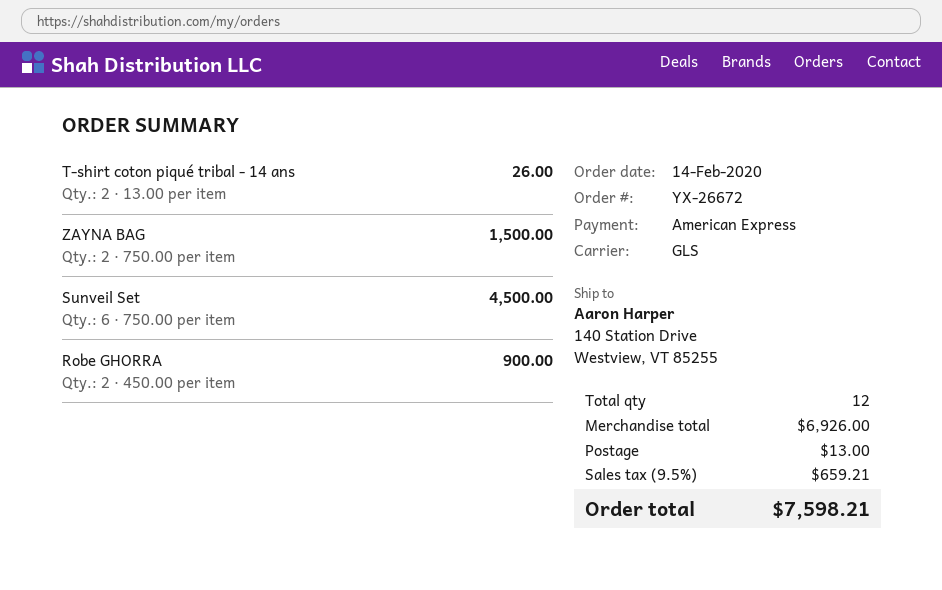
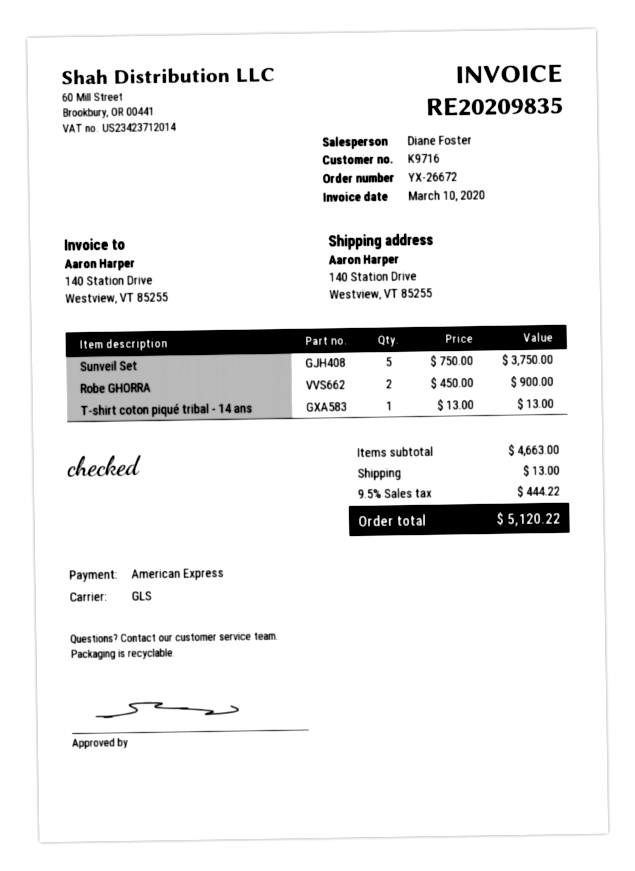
T-shirt coton piqué tribal - 14 ans: 2 x 13.00 = 26.00 -> 1 x 13.00 = 13.00
ZAYNA BAG: 2 x 750.00 = 1500.00 -> none
Sunveil Set: 6 x 750.00 = 4500.00 -> 5 x 750.00 = 3750.00
subtotal: 6926.00 -> 4663.00
tax: 9.5% = 659.21 -> 9.5% = 444.22
total: 7598.21 -> 5120.22

